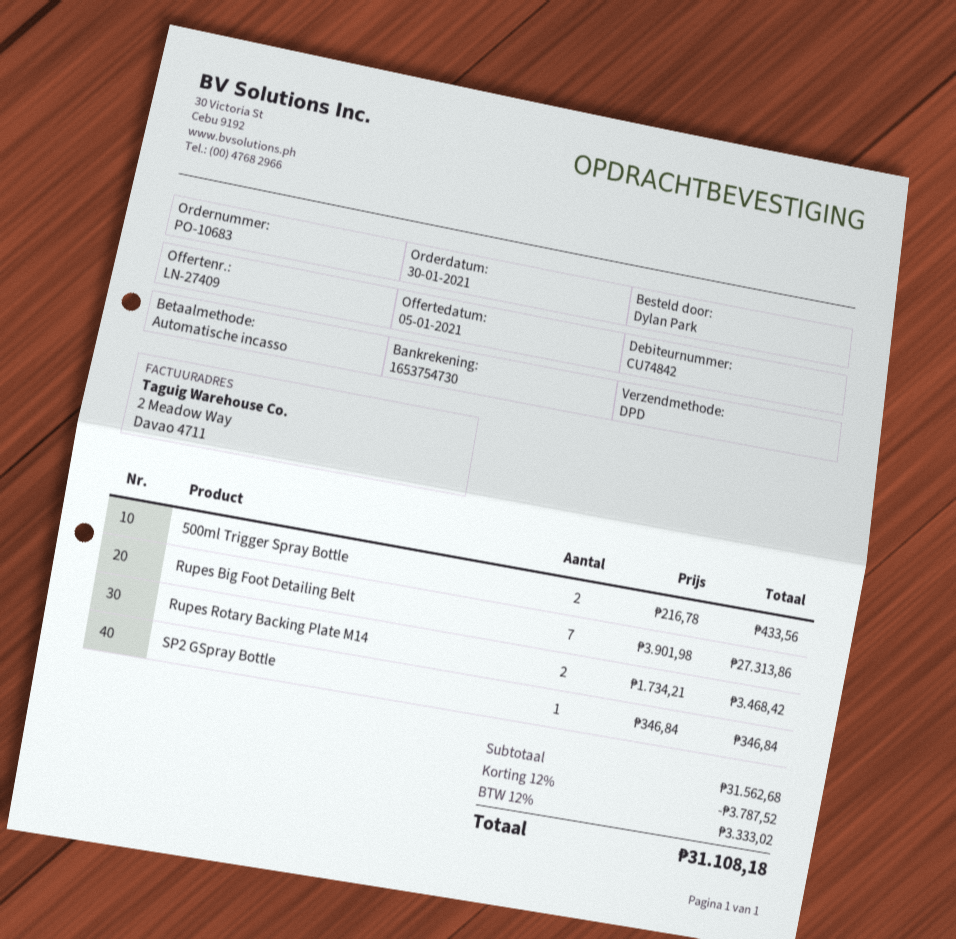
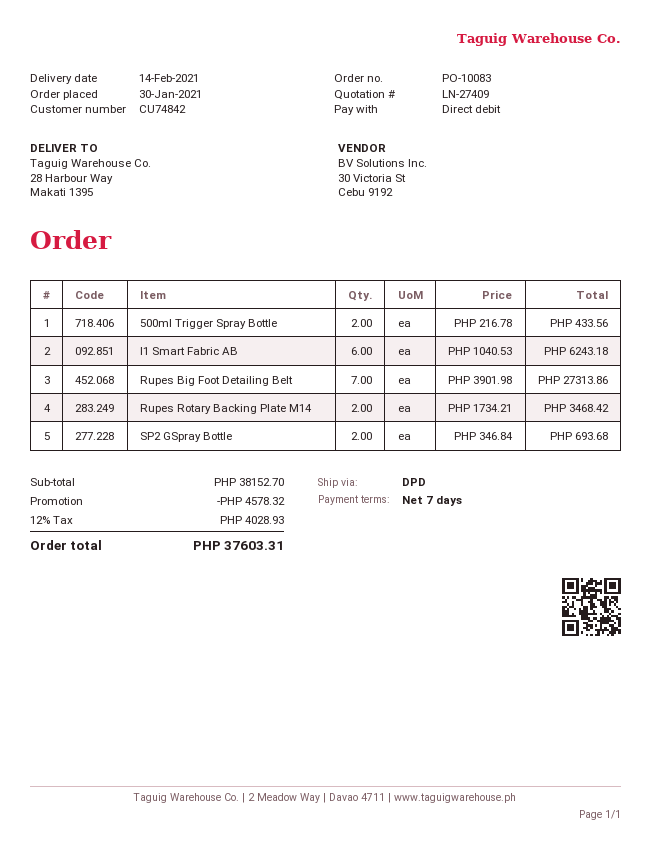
order number: PO-10683 -> PO-10083
SP2 GSpray Bottle: 1 x 346.84 = 346.84 -> 2 x 346.84 = 693.68
I1 Smart Fabric AB: none -> 6 x 1040.53 = 6243.18
subtotal: 31562.68 -> 38152.70
discount: 3787.52 -> 4578.32
tax: 12% = 3333.02 -> 12% = 4028.93
total: 31108.18 -> 37603.31

